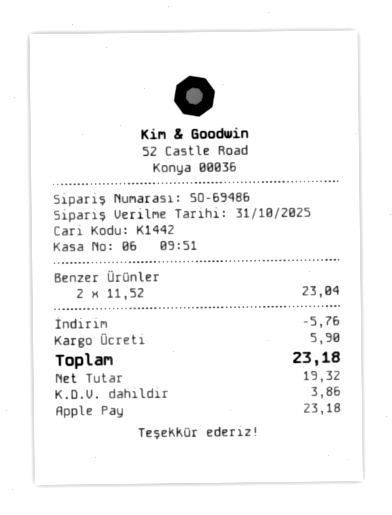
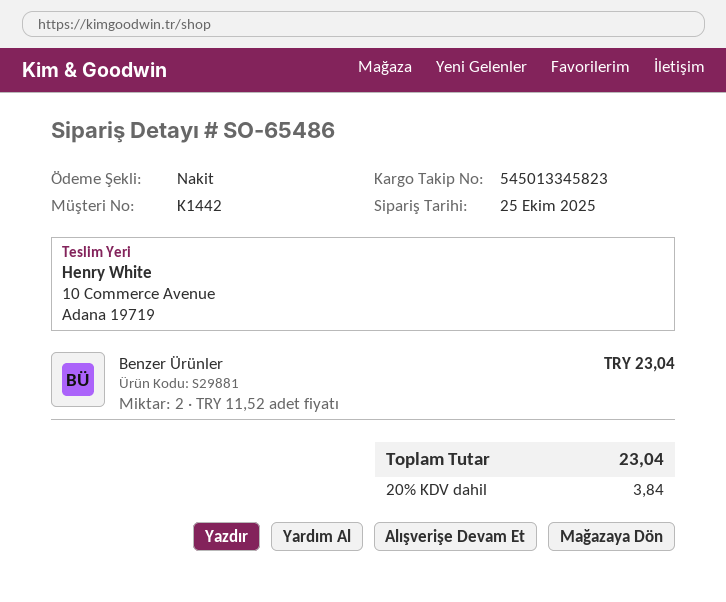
order number: SO-69486 -> SO-65486
order date: 2025-10-31 -> 2025-10-25
payment method: Apple Pay -> cash
discount: 5.76 -> none
shipping: 5.90 -> none
tax: 3.86 -> 3.84
total: 23.18 -> 23.04

